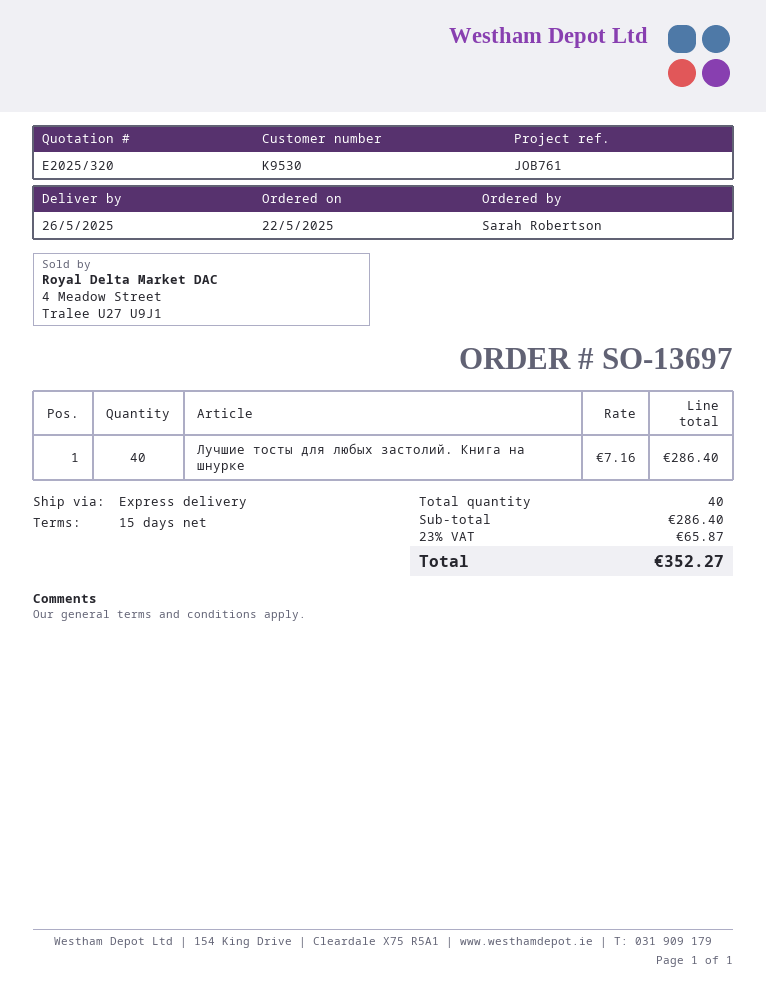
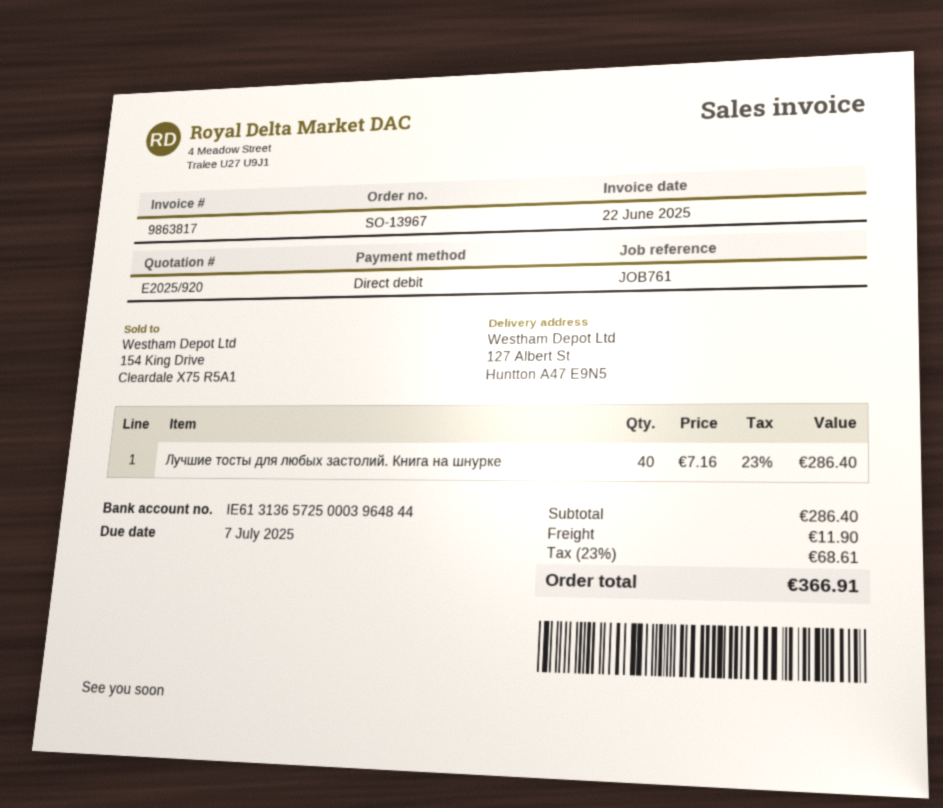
quote number: E2025/320 -> E2025/920
order number: SO-13697 -> SO-13967
shipping: none -> 11.90
tax: 23% = 65.87 -> 23% = 68.61
total: 352.27 -> 366.91

